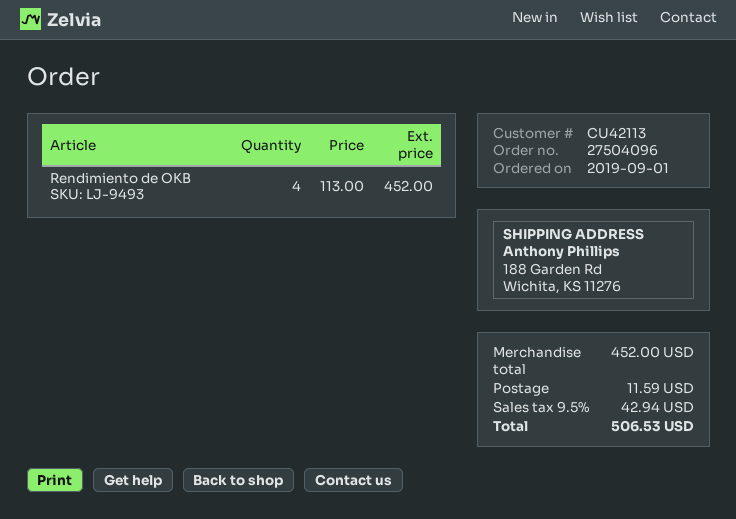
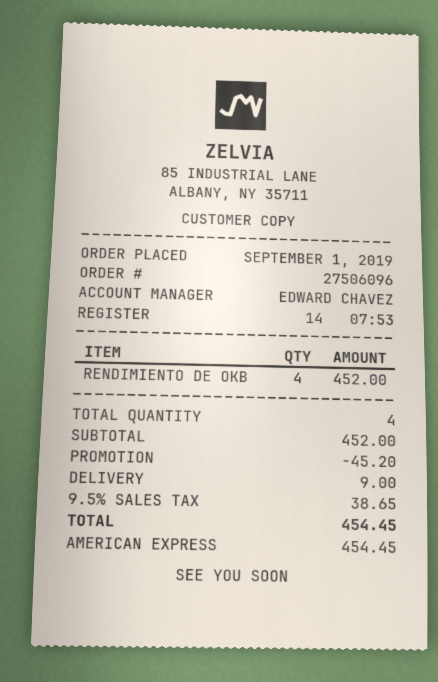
order number: 27504096 -> 27506096
discount: none -> 45.20
shipping: 11.59 -> 9.00
tax: 9.5% = 42.94 -> 9.5% = 38.65
total: 506.53 -> 454.45

